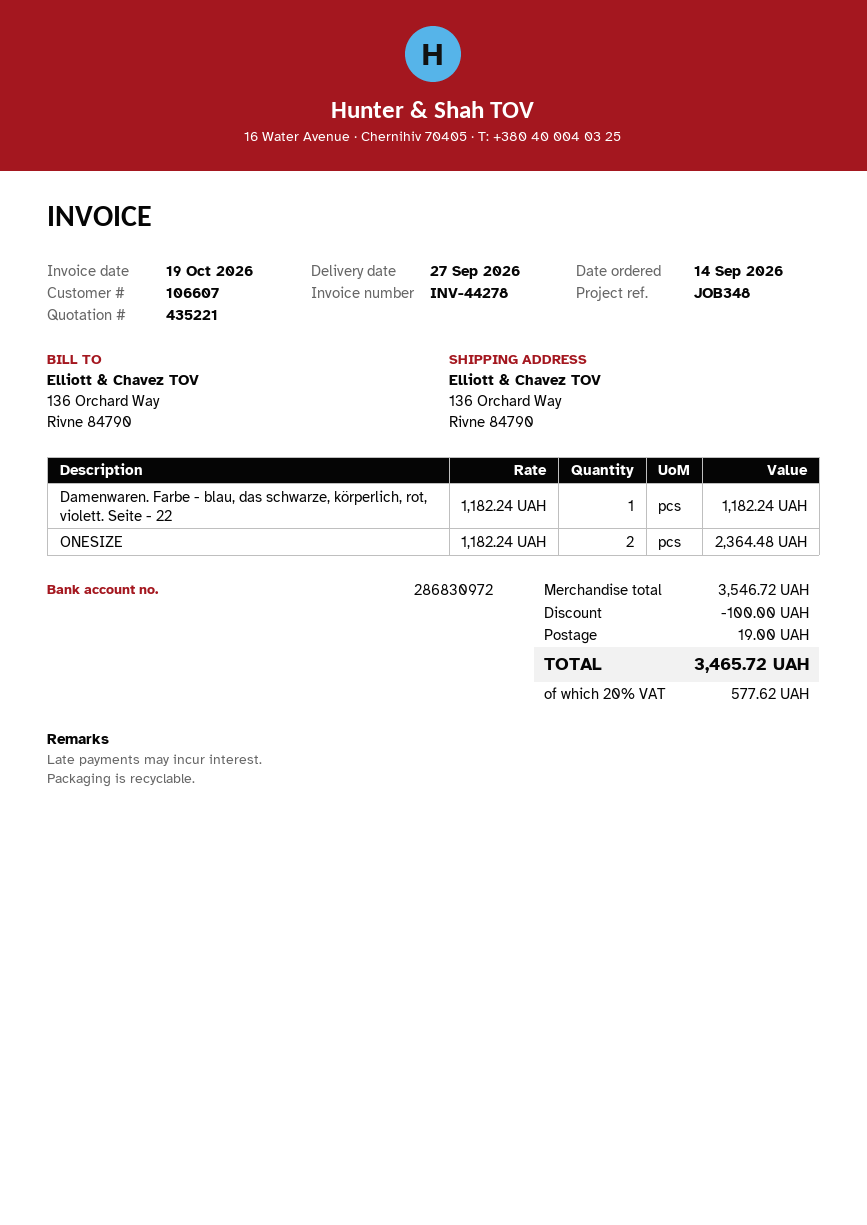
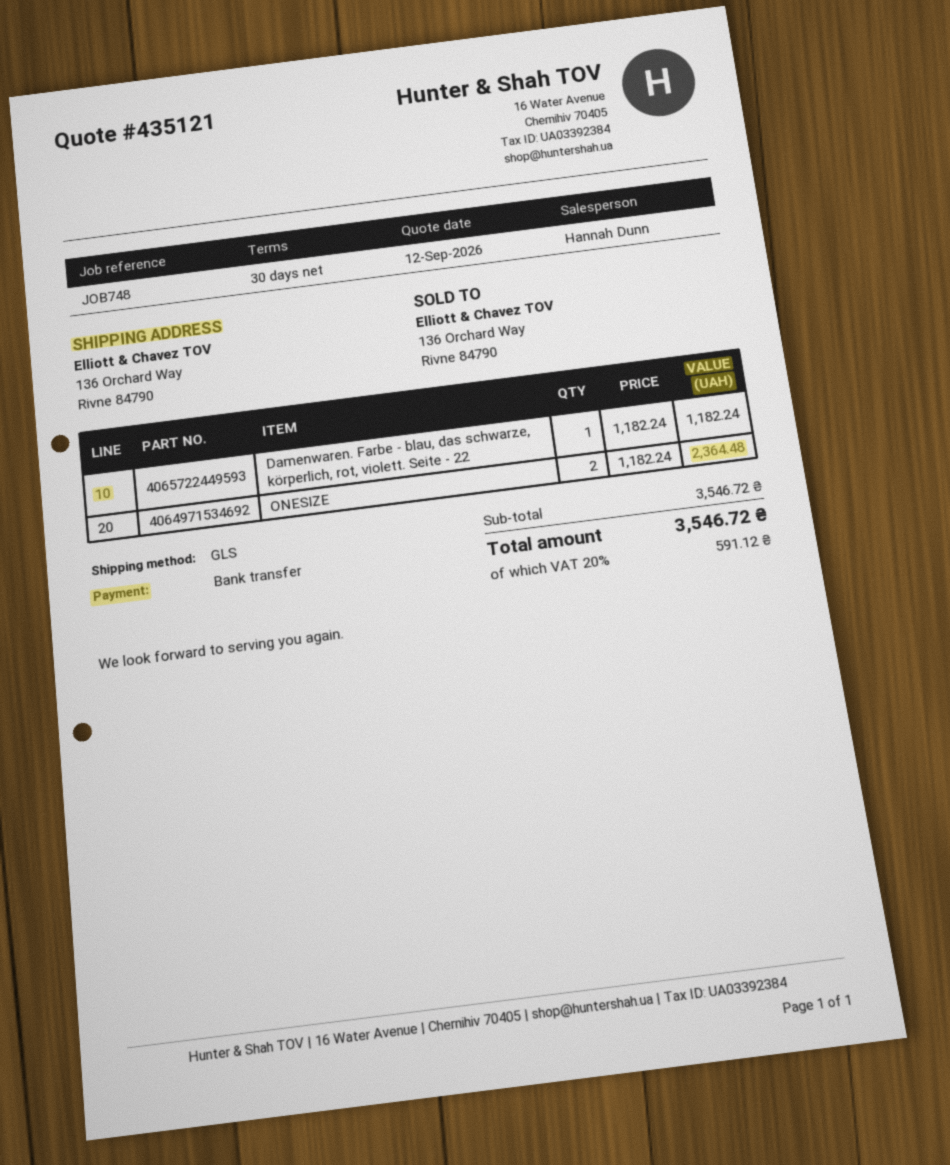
quote number: 435221 -> 435121
reference: JOB348 -> JOB748
discount: 100.00 -> none
shipping: 19.00 -> none
tax: 20% = 577.62 -> 20% = 591.12
total: 3465.72 -> 3546.72

